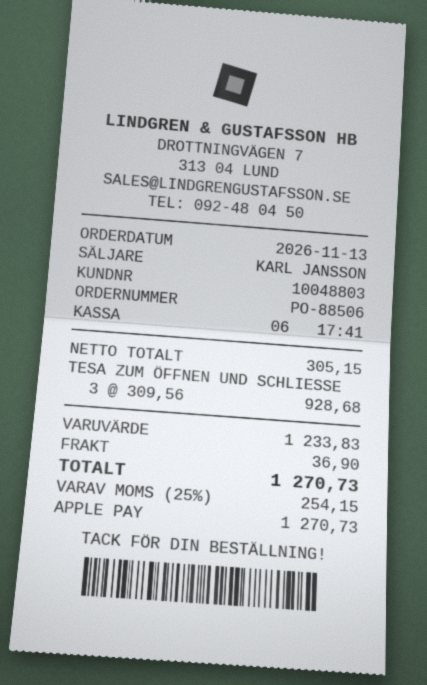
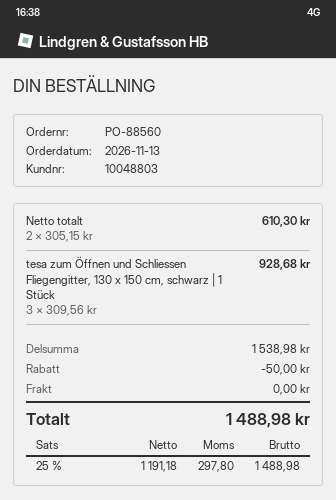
order number: PO-88506 -> PO-88560
NETTO TOTALT: 1 x 305.15 = 305.15 -> 2 x 305.15 = 610.30
subtotal: 1233.83 -> 1538.98
discount: none -> 50.00
shipping: 36.90 -> 0.00
tax: 25% = 254.15 -> 25% = 297.80
total: 1270.73 -> 1488.98

